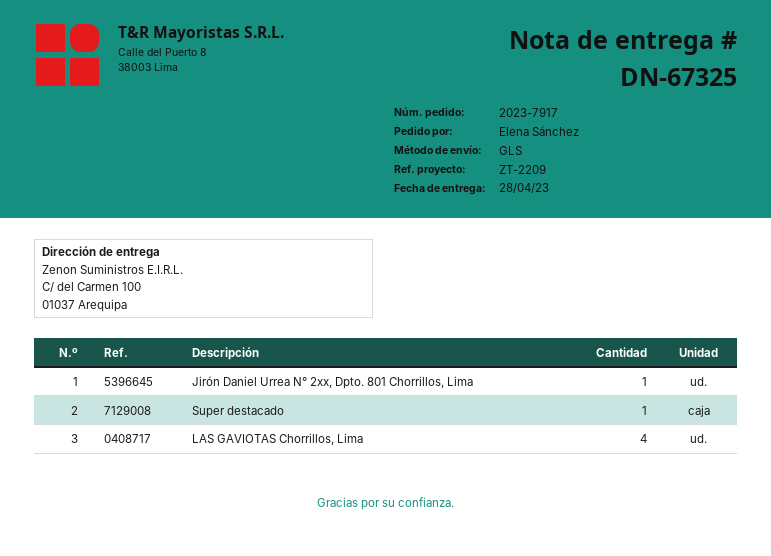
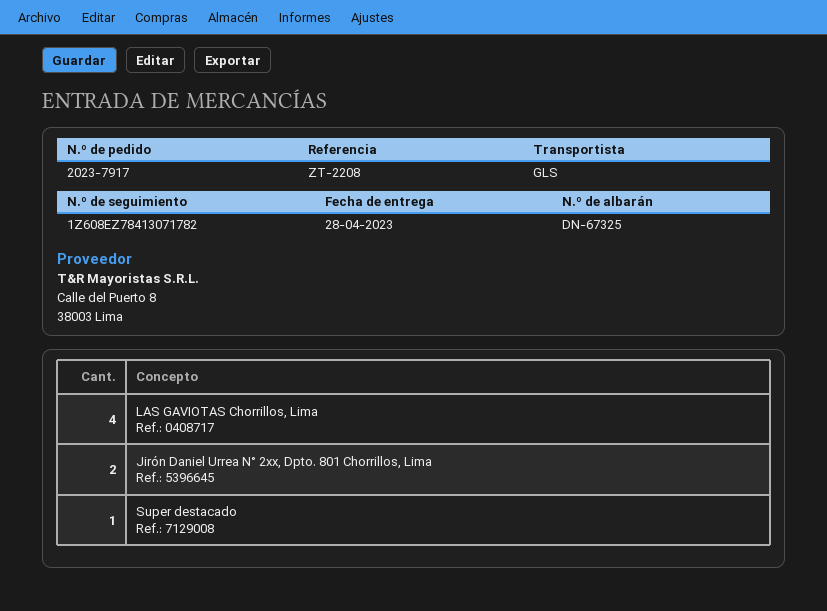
reference: ZT-2209 -> ZT-2208
Jirón Daniel Urrea N° 2xx, Dpto. 801 Chorrillos, Lima: 1 -> 2

